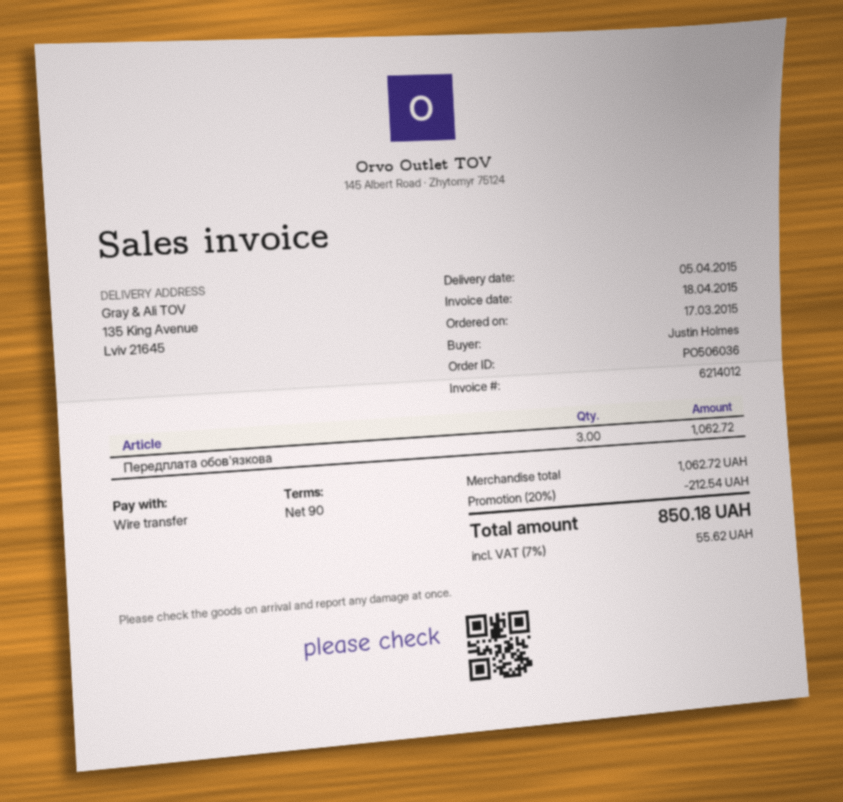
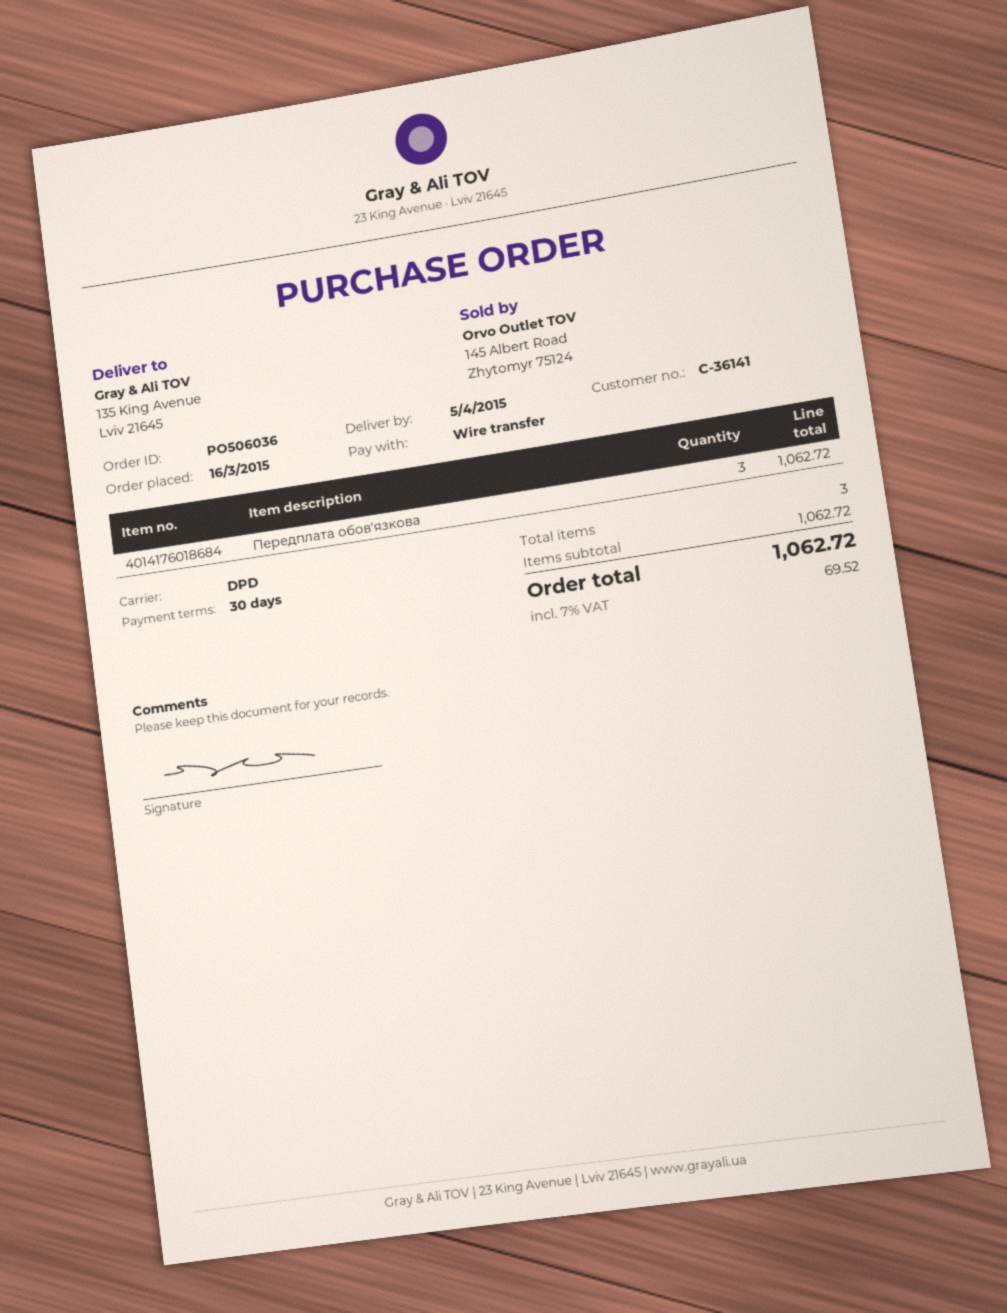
order date: 2015-03-17 -> 2015-03-16
payment terms: 90 days -> 30 days
discount: 20% = 212.54 -> none
tax: 7% = 55.62 -> 7% = 69.52
total: 850.18 -> 1062.72

